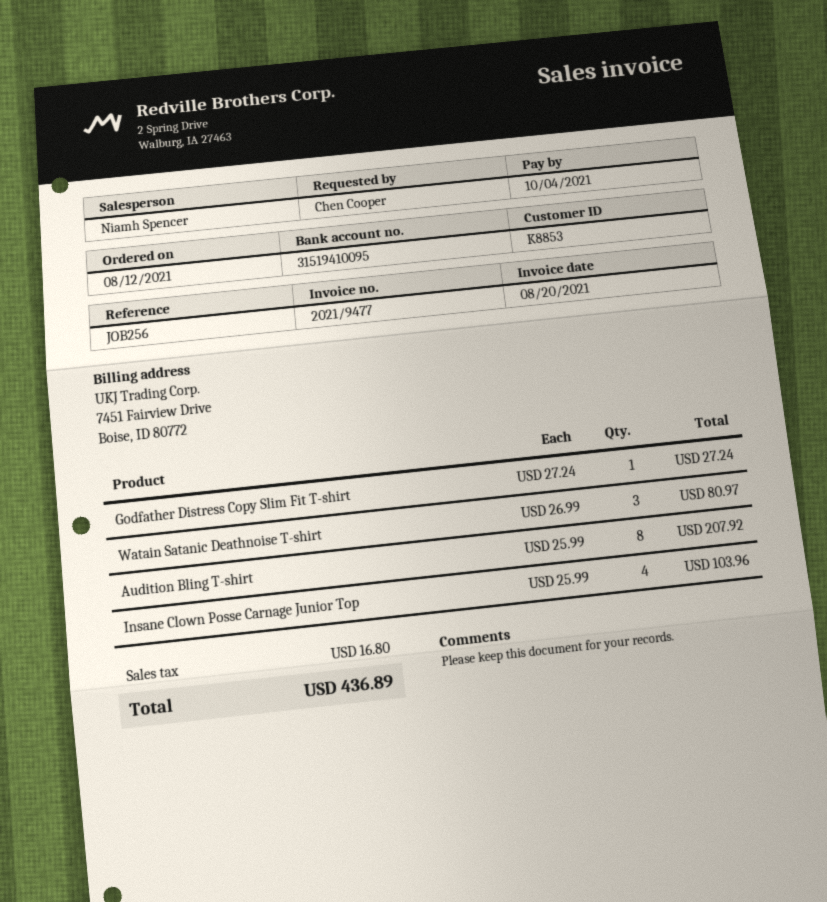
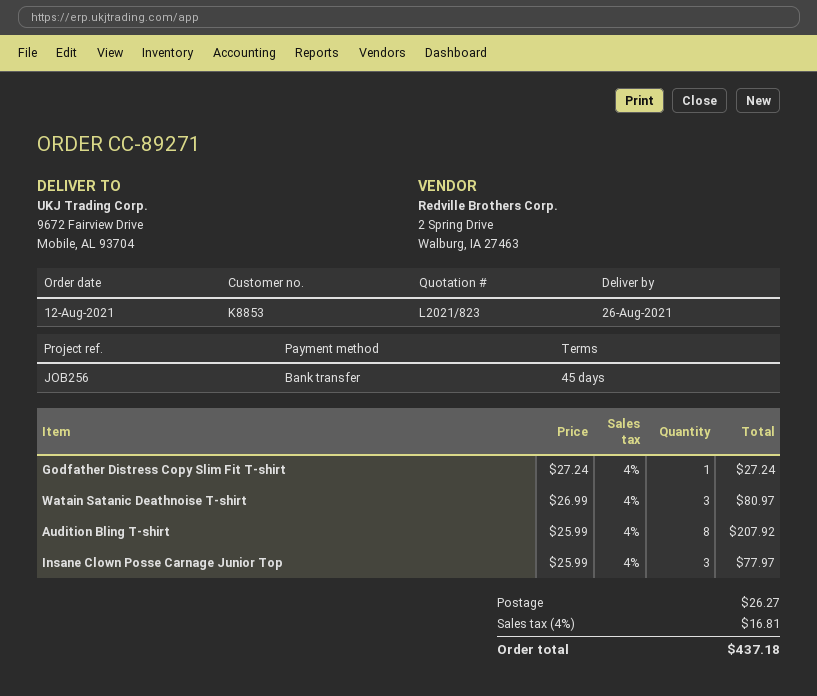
Insane Clown Posse Carnage Junior Top: 4 x 25.99 = 103.96 -> 3 x 25.99 = 77.97
shipping: none -> 26.27
tax: 16.80 -> 16.81
total: 436.89 -> 437.18

